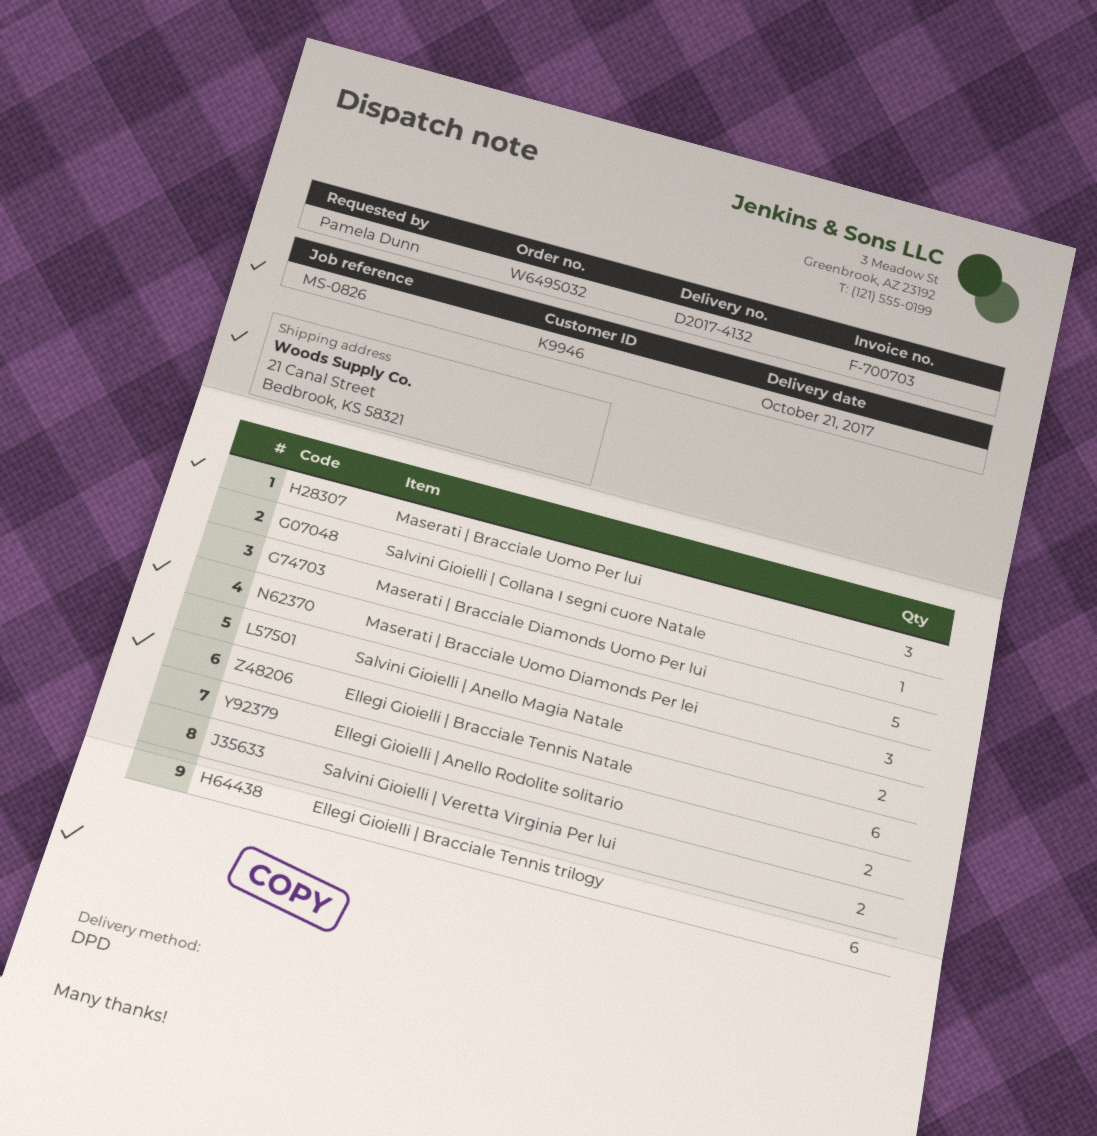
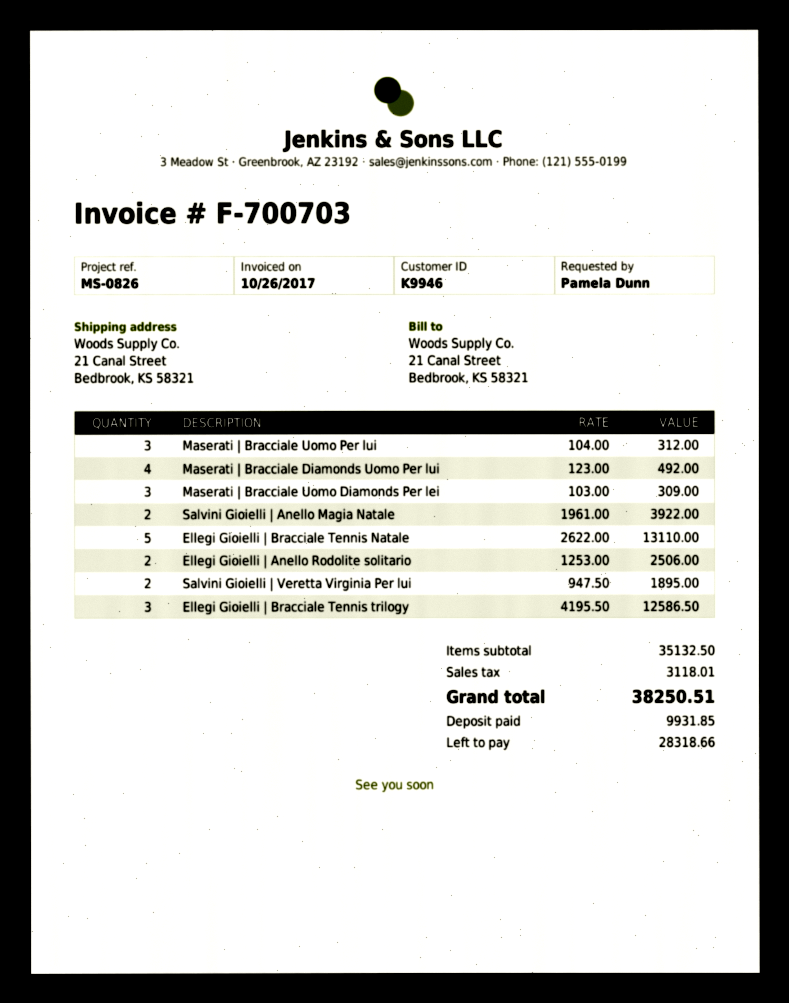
Salvini Gioielli | Collana I segni cuore Natale: 1 -> none
Maserati | Bracciale Diamonds Uomo Per lui: 5 -> 4
Ellegi Gioielli | Bracciale Tennis Natale: 6 -> 5
Ellegi Gioielli | Bracciale Tennis trilogy: 6 -> 3

